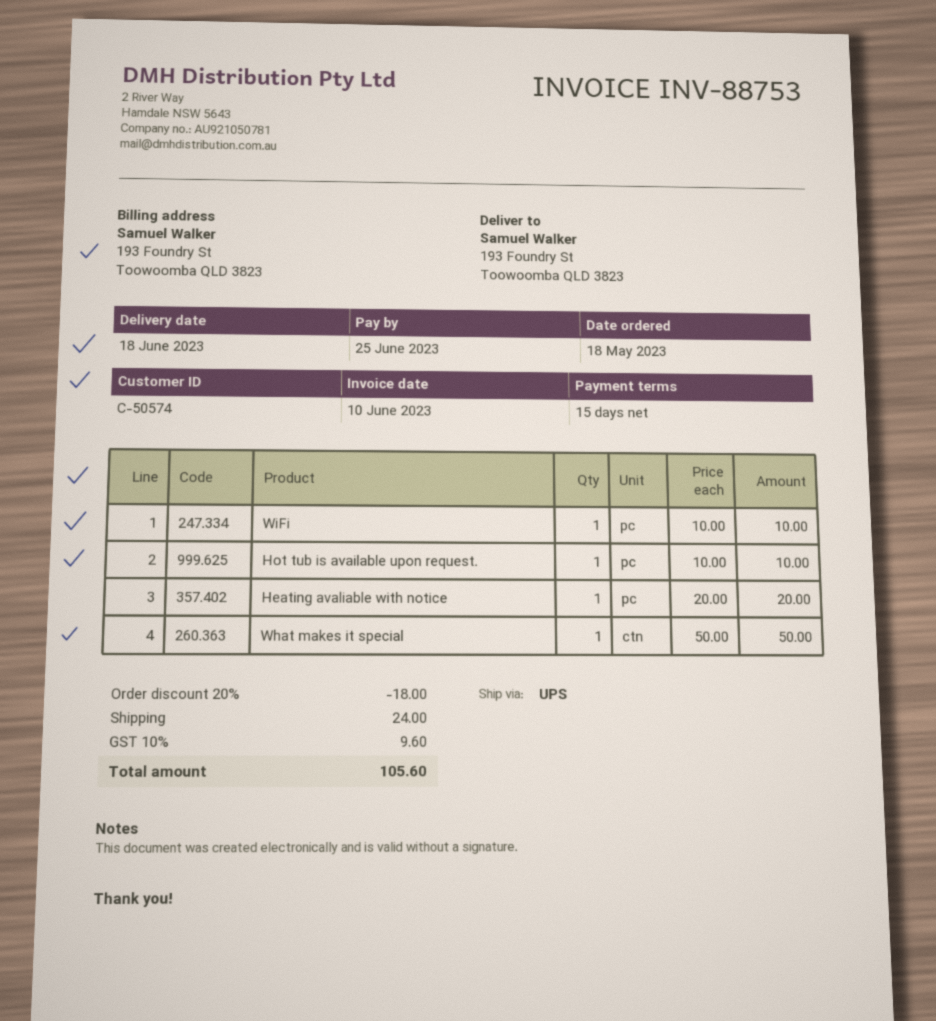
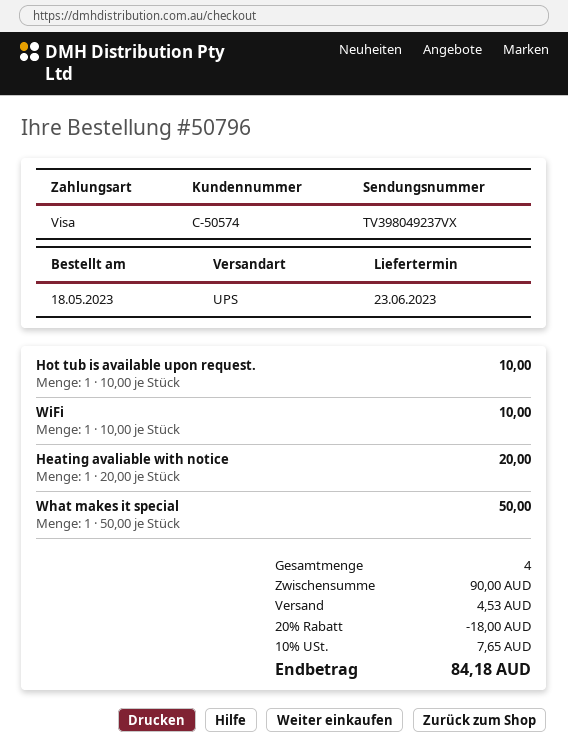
delivery date: 2023-06-18 -> 2023-06-23
shipping: 24.00 -> 4.53
tax: 10% = 9.60 -> 10% = 7.65
total: 105.60 -> 84.18

